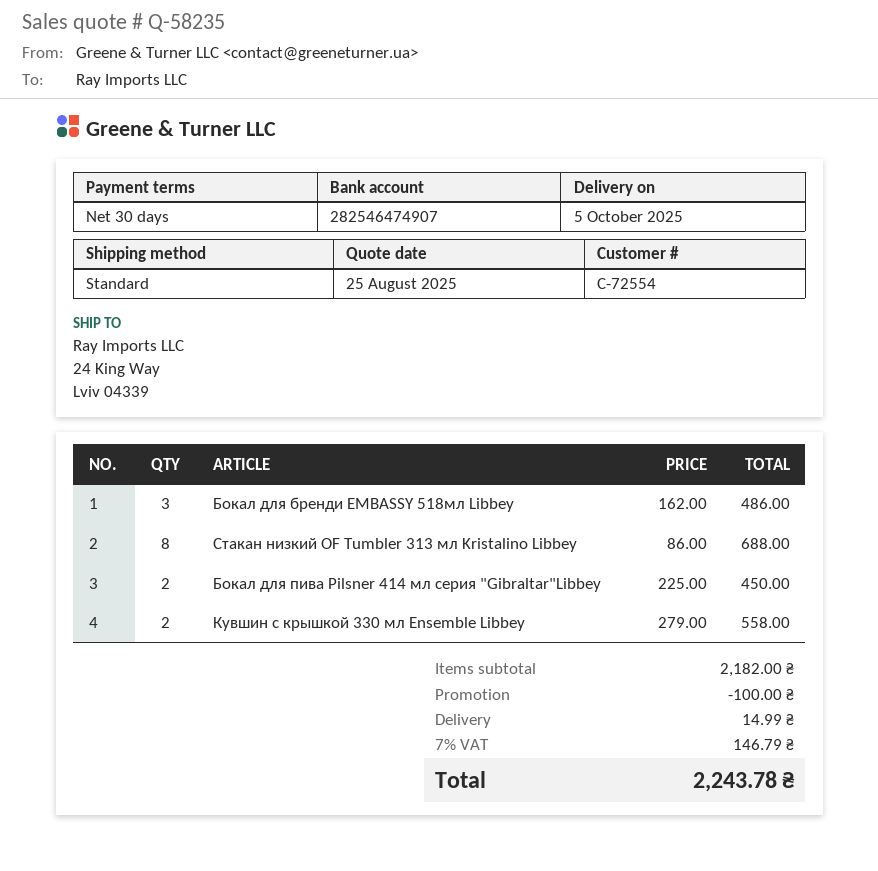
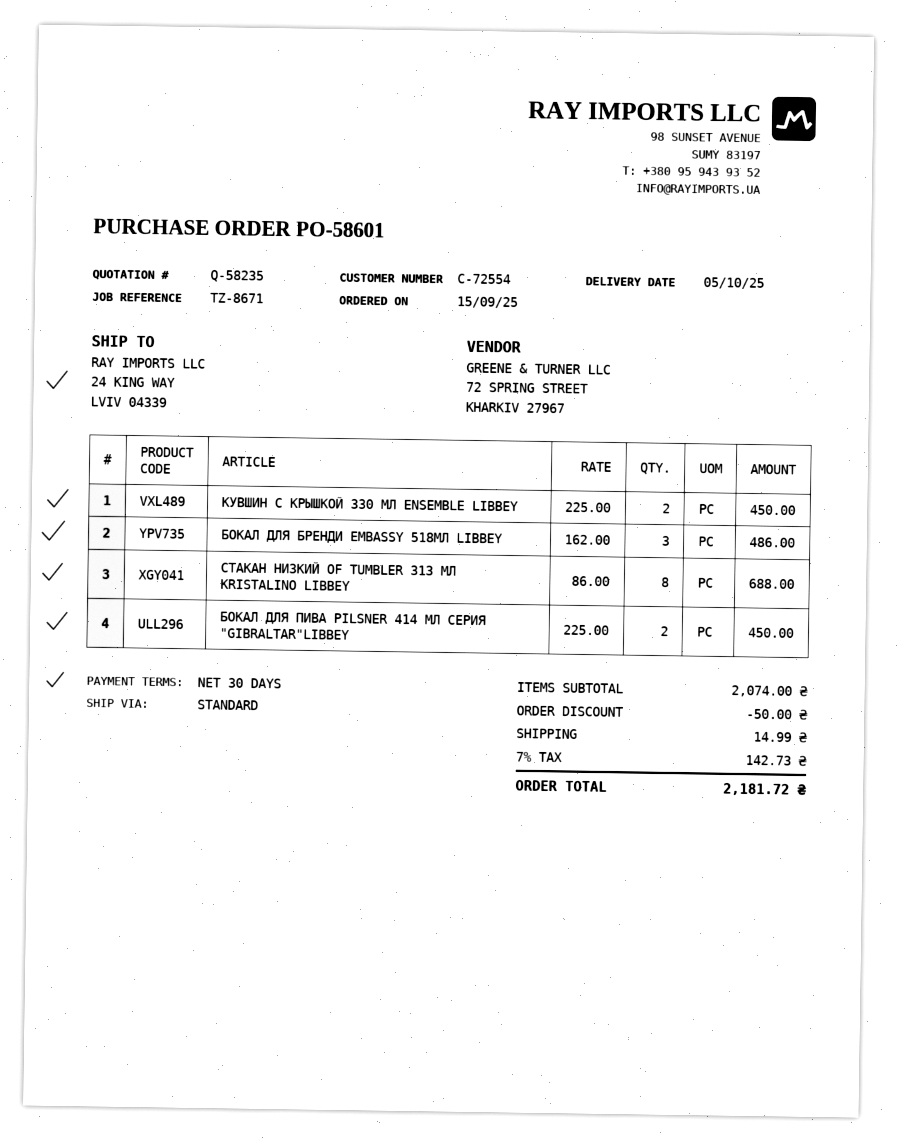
Кувшин с крышкой 330 мл Ensemble Libbey: 2 x 279.00 = 558.00 -> 2 x 225.00 = 450.00
subtotal: 2182.00 -> 2074.00
discount: 100.00 -> 50.00
tax: 7% = 146.79 -> 7% = 142.73
total: 2243.78 -> 2181.72

